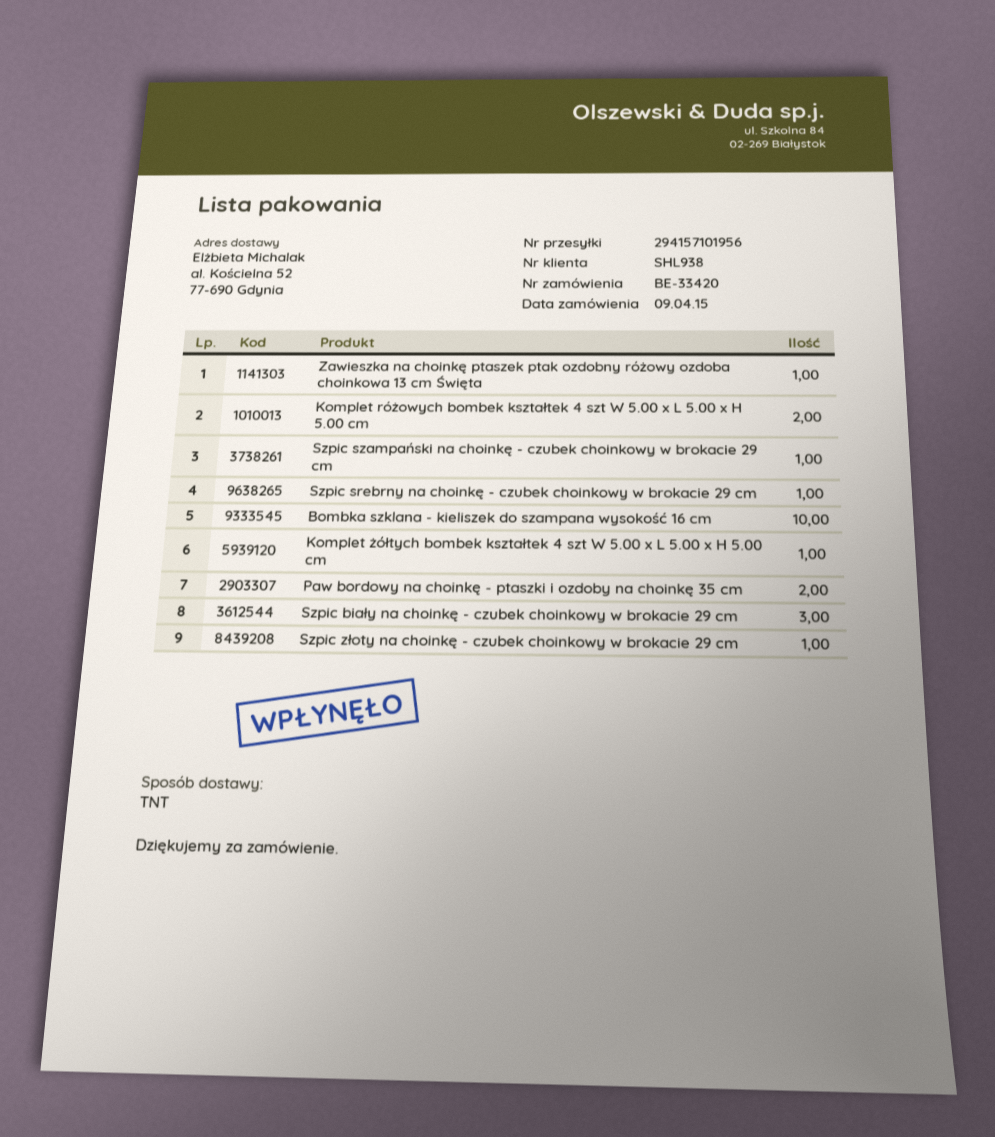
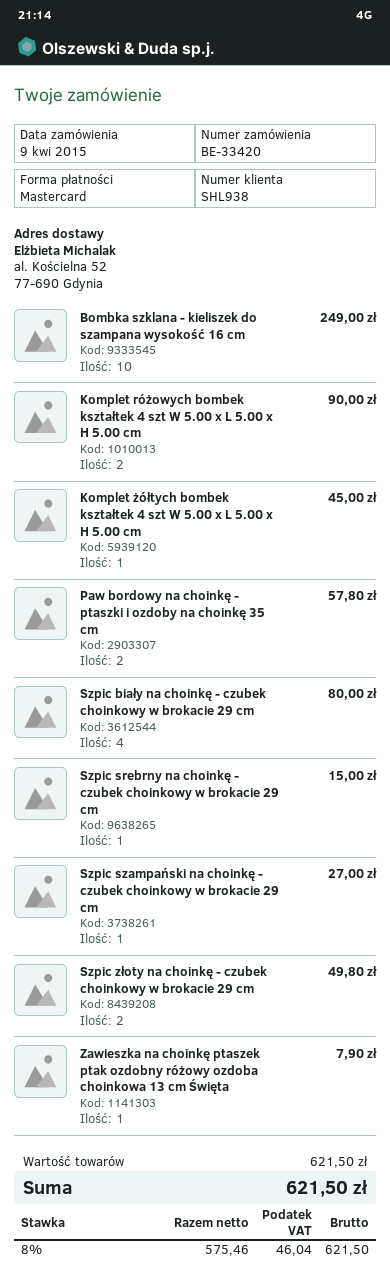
Szpic biały na choinkę - czubek choinkowy w brokacie 29 cm: 3 -> 4
Szpic złoty na choinkę - czubek choinkowy w brokacie 29 cm: 1 -> 2

